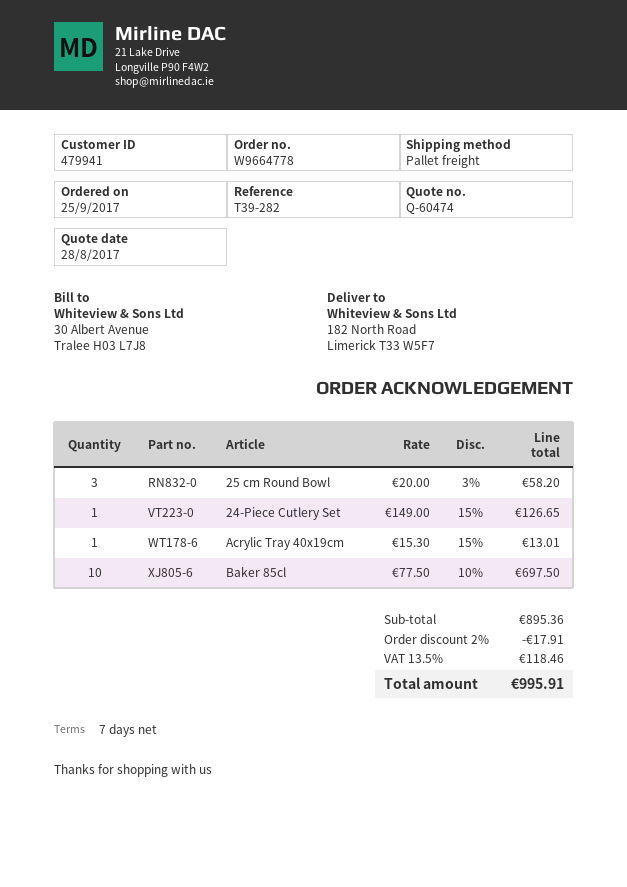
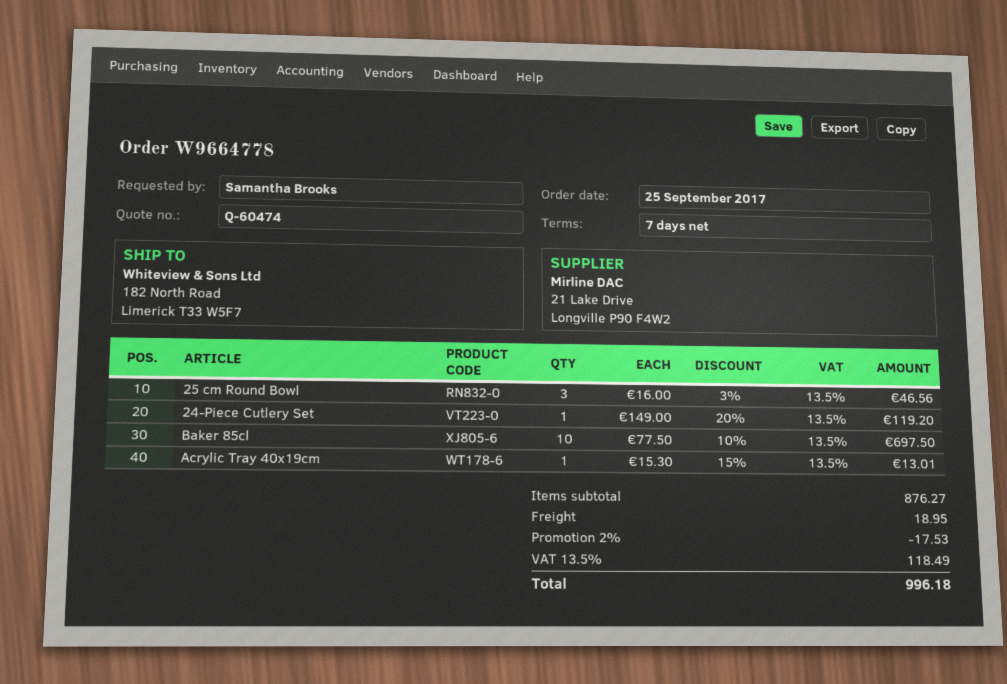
25 cm Round Bowl: 3 x 20.00 - 3% = 58.20 -> 3 x 16.00 - 3% = 46.56
24-Piece Cutlery Set: 1 x 149.00 - 15% = 126.65 -> 1 x 149.00 - 20% = 119.20
subtotal: 895.36 -> 876.27
discount: 2% = 17.91 -> 2% = 17.53
shipping: none -> 18.95
tax: 13.5% = 118.46 -> 13.5% = 118.49
total: 995.91 -> 996.18

